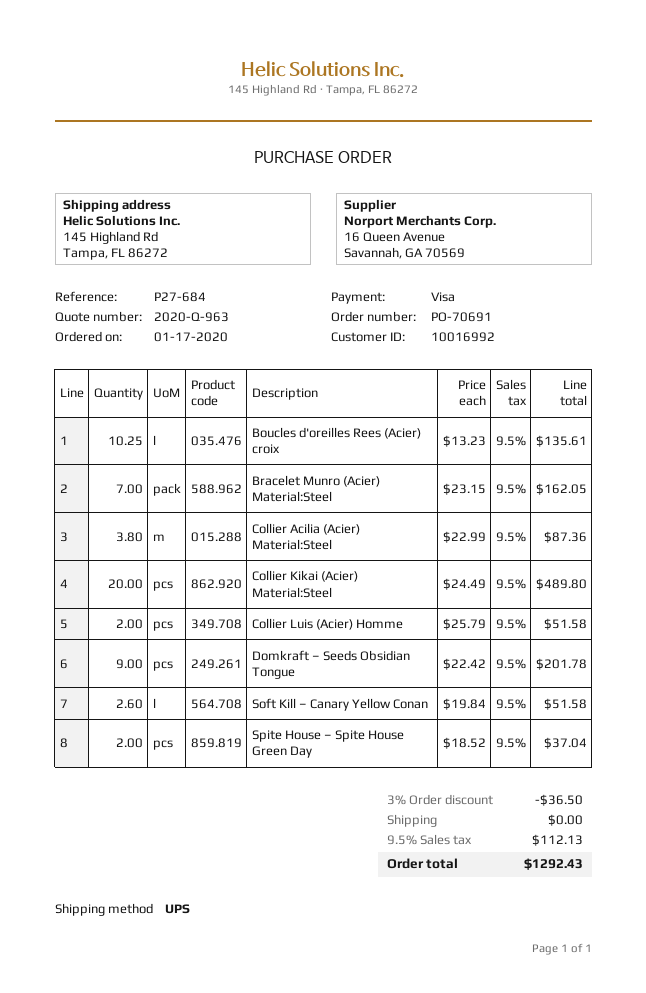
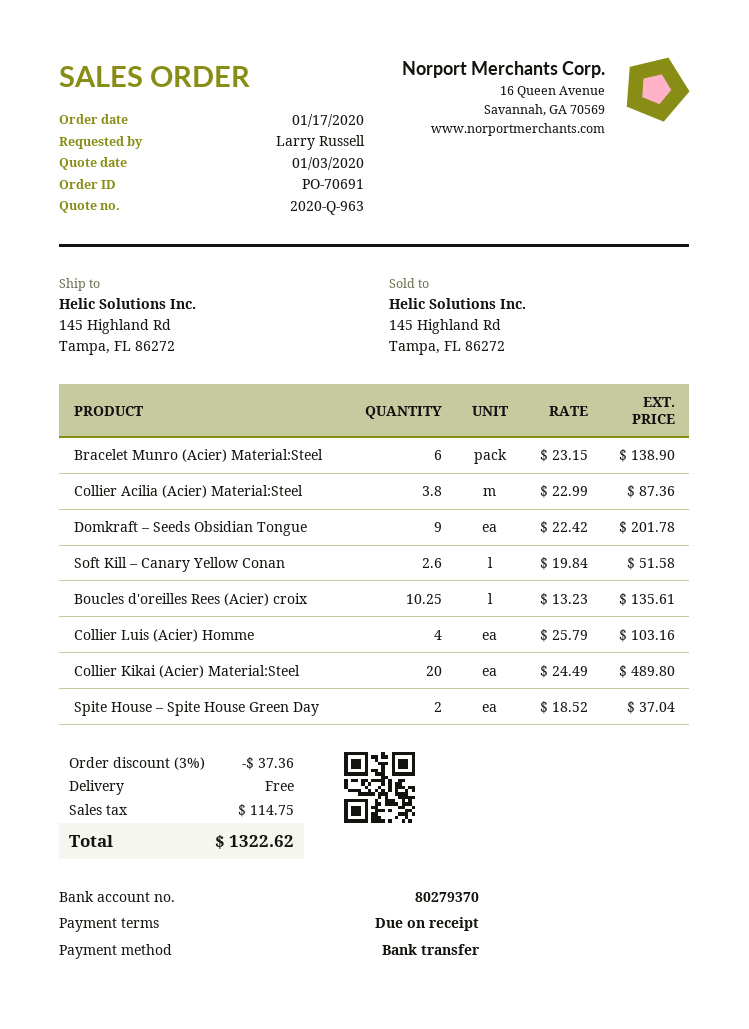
payment method: Visa -> bank transfer
Bracelet Munro (Acier) Material:Steel: 7 x 23.15 = 162.05 -> 6 x 23.15 = 138.90
Collier Luis (Acier) Homme: 2 x 25.79 = 51.58 -> 4 x 25.79 = 103.16
discount: 3% = 36.50 -> 3% = 37.36
tax: 112.13 -> 114.75
total: 1292.43 -> 1322.62

